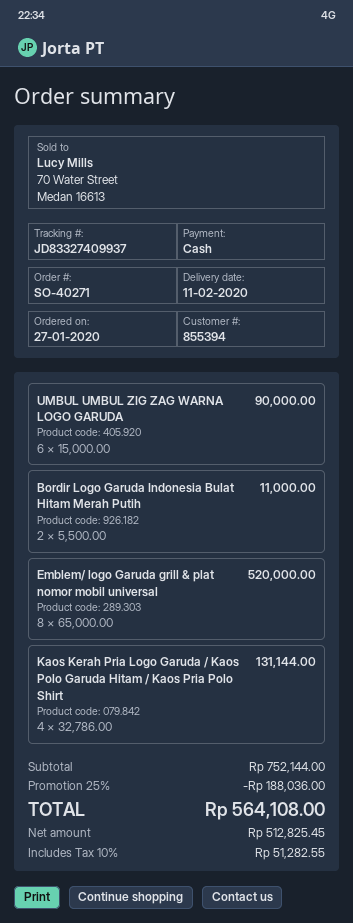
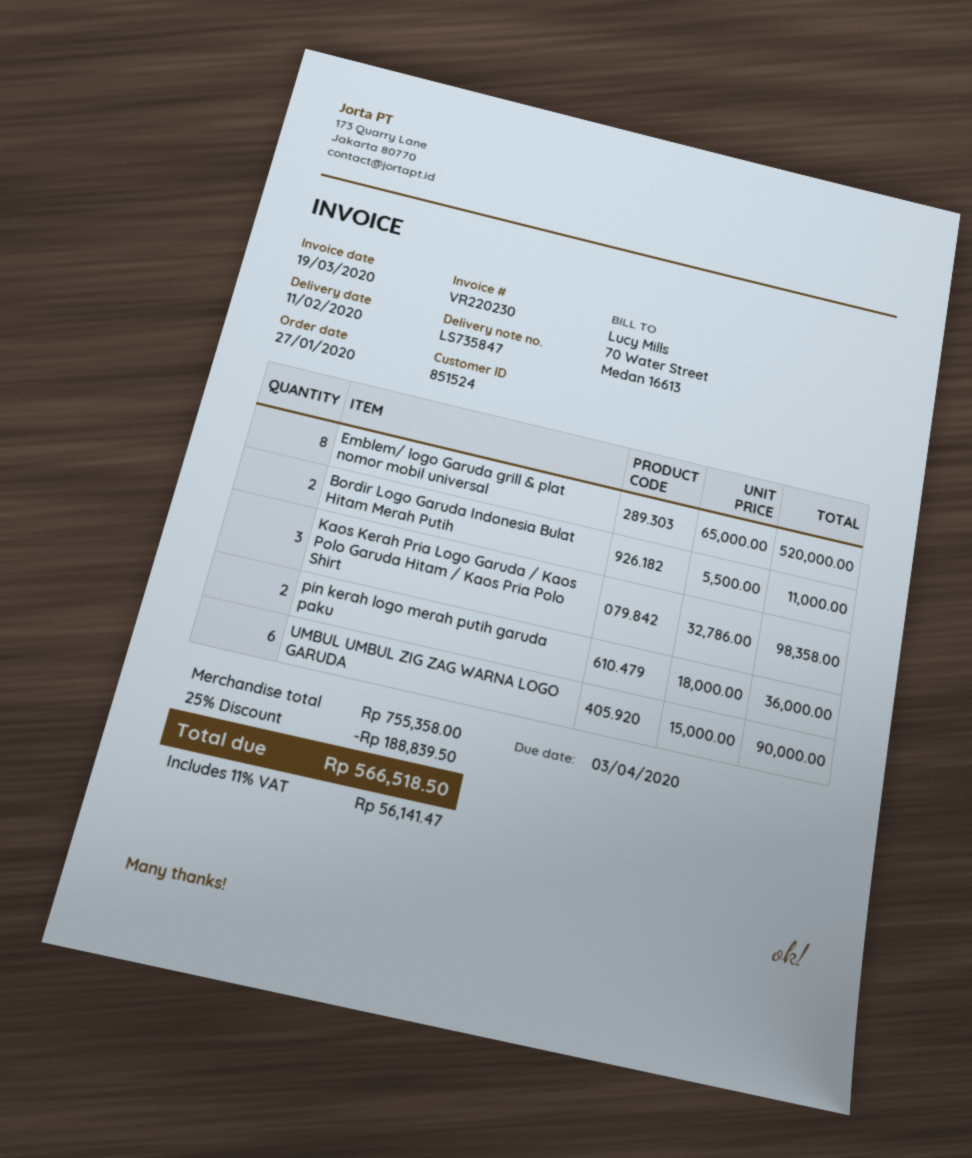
customer number: 855394 -> 851524
Kaos Kerah Pria Logo Garuda / Kaos Polo Garuda Hitam / Kaos Pria Polo Shirt: 4 x 32786.00 = 131144.00 -> 3 x 32786.00 = 98358.00
pin kerah logo merah putih garuda paku: none -> 2 x 18000.00 = 36000.00
subtotal: 752144.00 -> 755358.00
discount: 25% = 188036.00 -> 25% = 188839.50
tax: 10% = 51282.55 -> 11% = 56141.47
total: 564108.00 -> 566518.50

